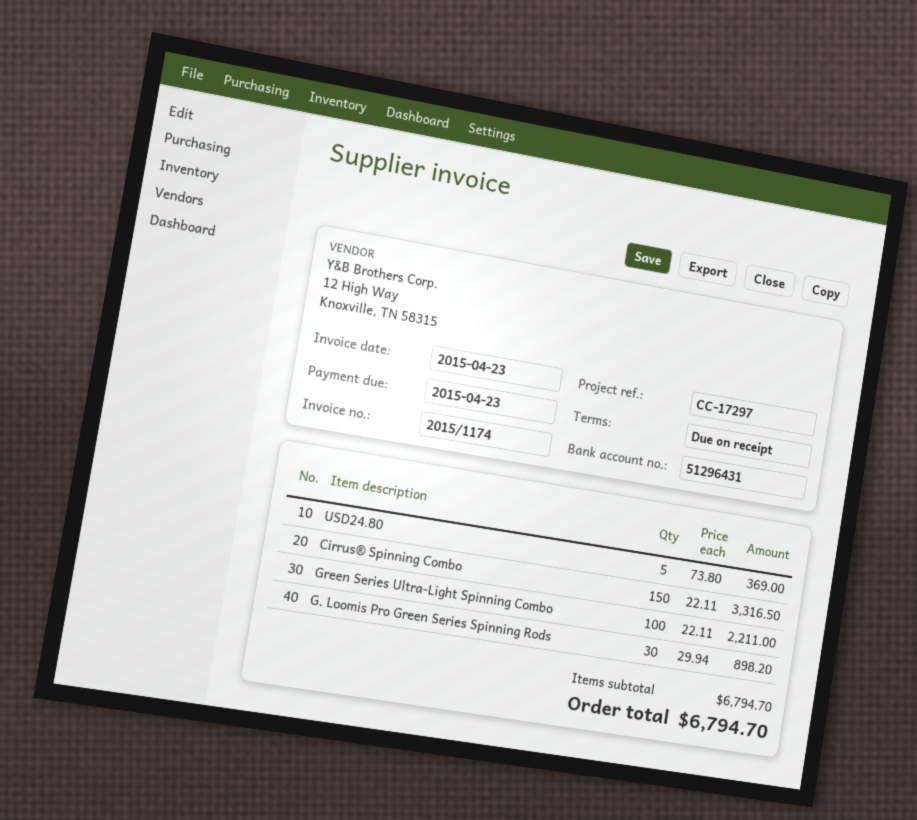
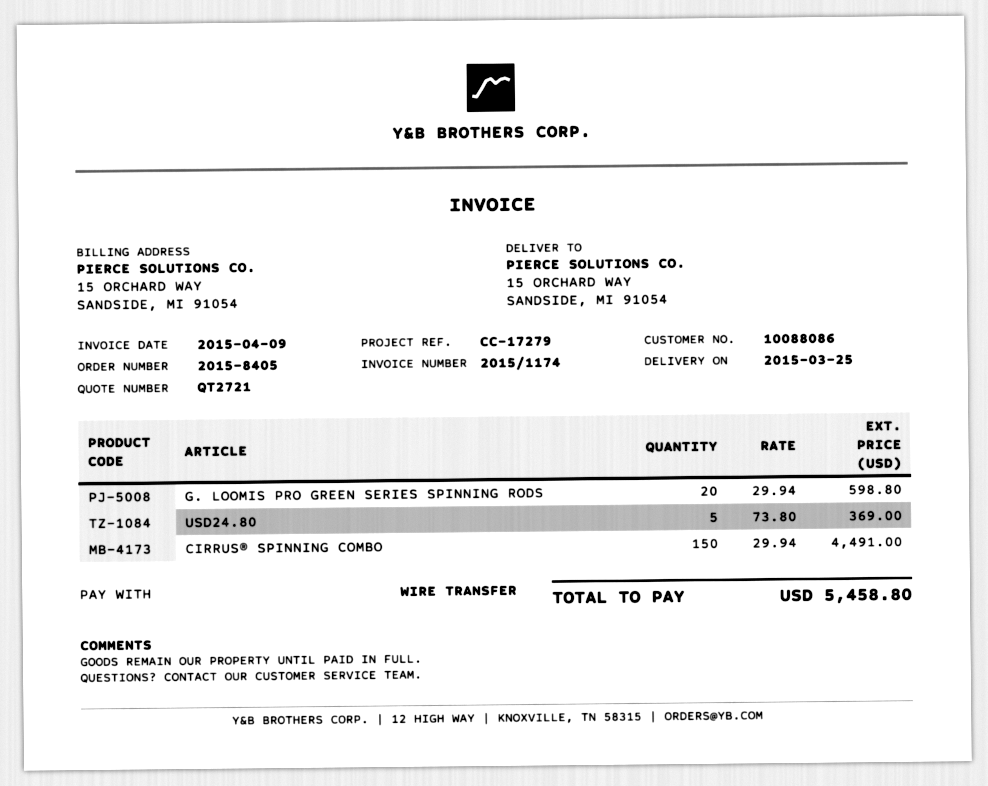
invoice date: 2015-04-23 -> 2015-04-09
reference: CC-17297 -> CC-17279
Cirrus® Spinning Combo: 150 x 22.11 = 3316.50 -> 150 x 29.94 = 4491.00
Green Series Ultra-Light Spinning Combo: 100 x 22.11 = 2211.00 -> none
G. Loomis Pro Green Series Spinning Rods: 30 x 29.94 = 898.20 -> 20 x 29.94 = 598.80
total: 6794.70 -> 5458.80

